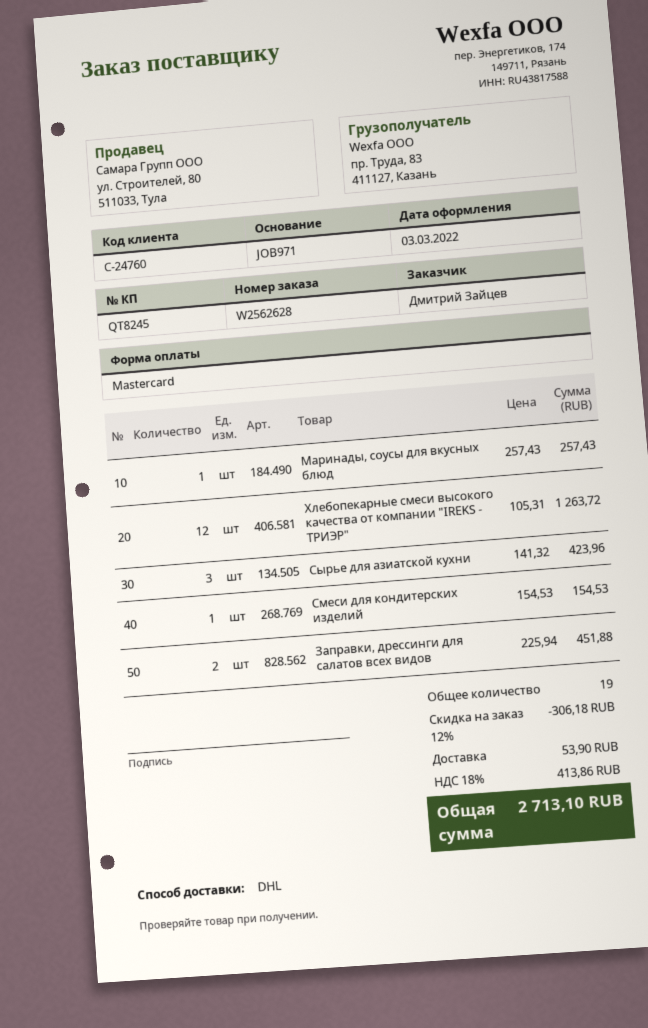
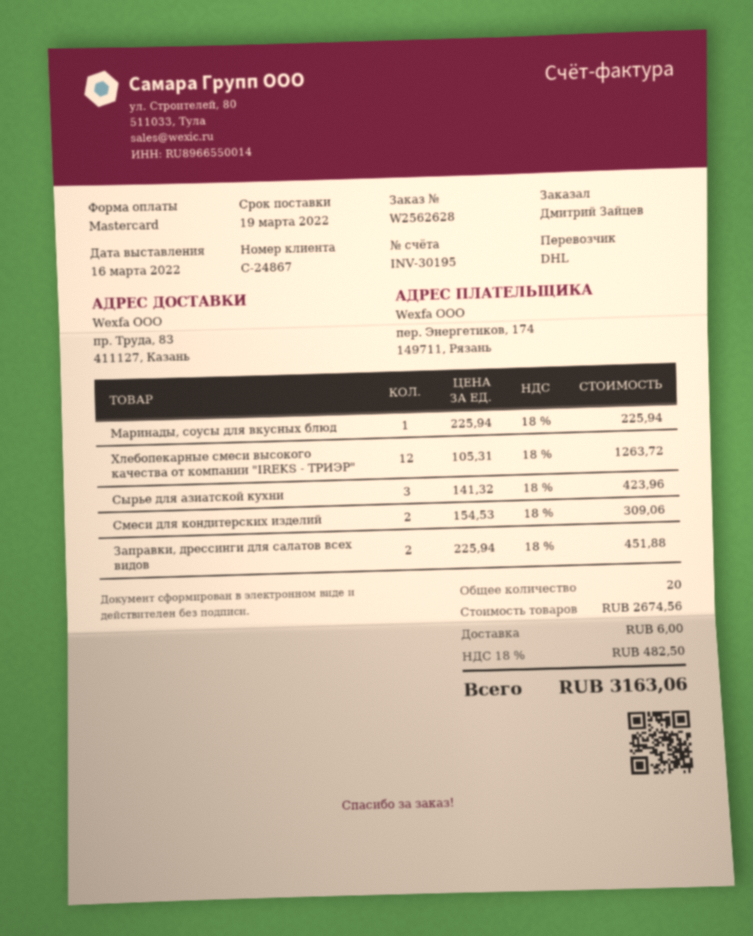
customer number: C-24760 -> C-24867
Маринады, соусы для вкусных блюд: 1 x 257.43 = 257.43 -> 1 x 225.94 = 225.94
Смеси для кондитерских изделий: 1 x 154.53 = 154.53 -> 2 x 154.53 = 309.06
total quantity: 19 -> 20
discount: 12% = 306.18 -> none
shipping: 53.90 -> 6.00
tax: 18% = 413.86 -> 18% = 482.50
total: 2713.10 -> 3163.06

